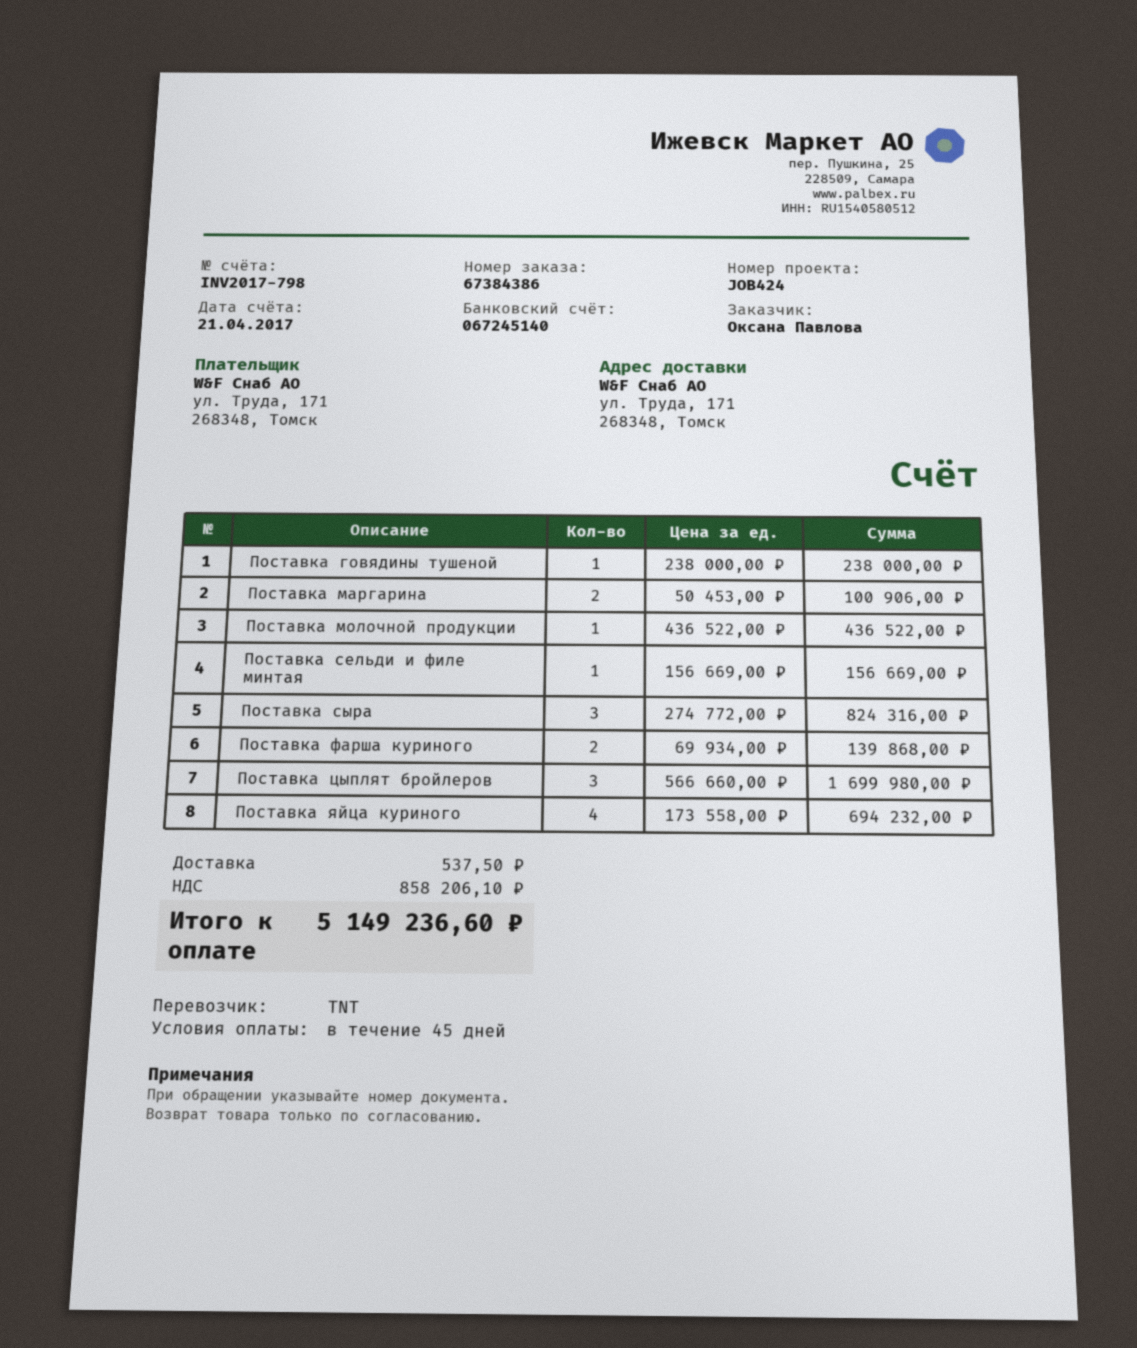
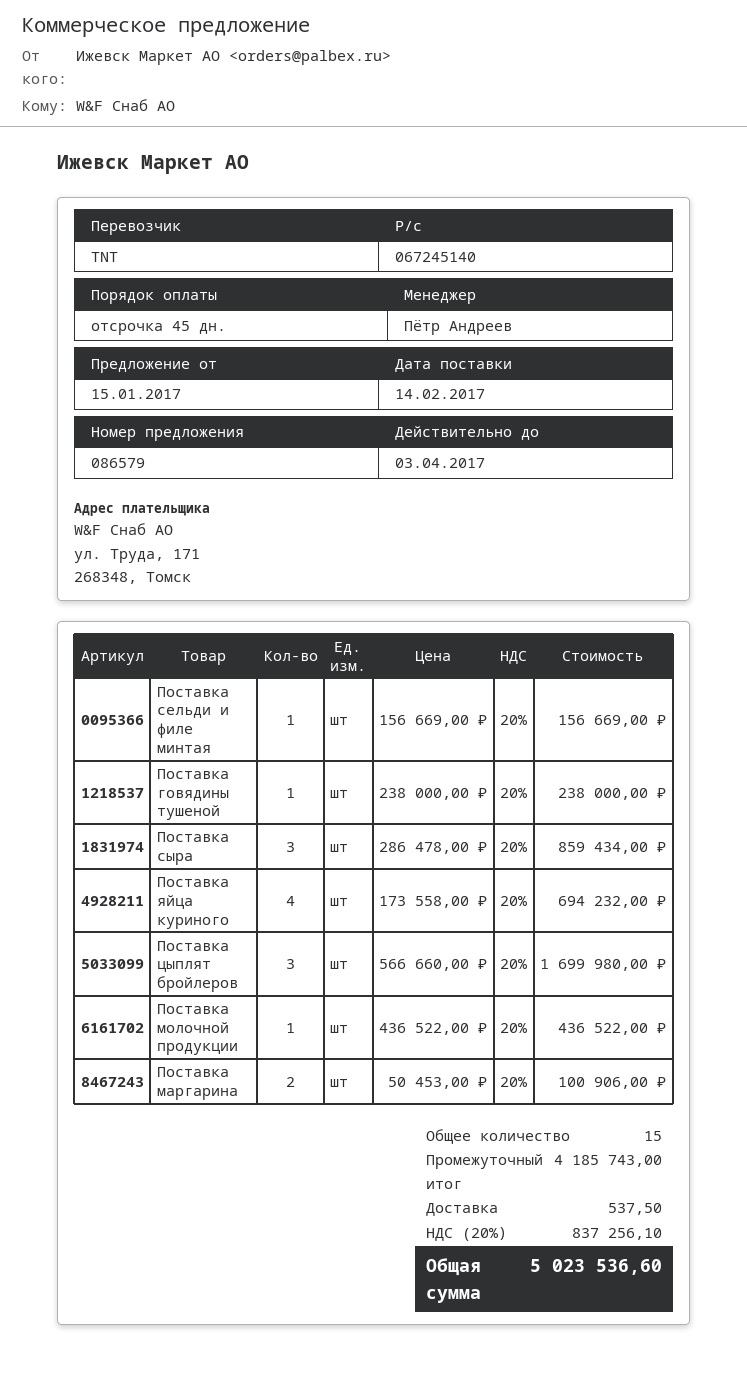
Поставка сыра: 3 x 274772.00 = 824316.00 -> 3 x 286478.00 = 859434.00
Поставка фарша куриного: 2 x 69934.00 = 139868.00 -> none
tax: 858206.10 -> 837256.10
total: 5149236.60 -> 5023536.60

